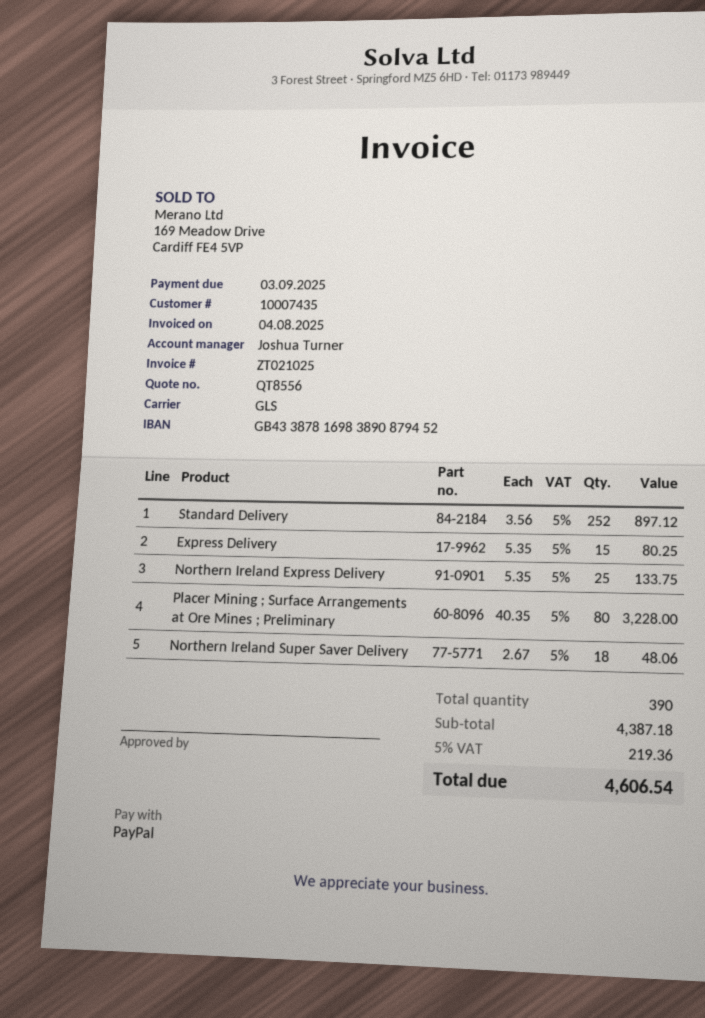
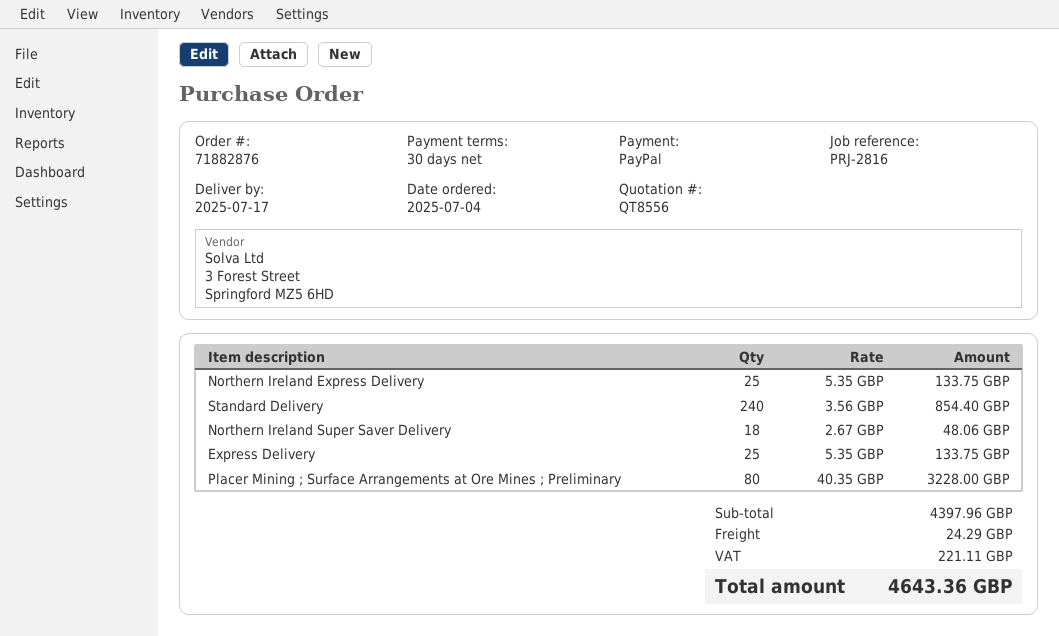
Standard Delivery: 252 x 3.56 = 897.12 -> 240 x 3.56 = 854.40
Express Delivery: 15 x 5.35 = 80.25 -> 25 x 5.35 = 133.75
subtotal: 4387.18 -> 4397.96
shipping: none -> 24.29
tax: 219.36 -> 221.11
total: 4606.54 -> 4643.36

